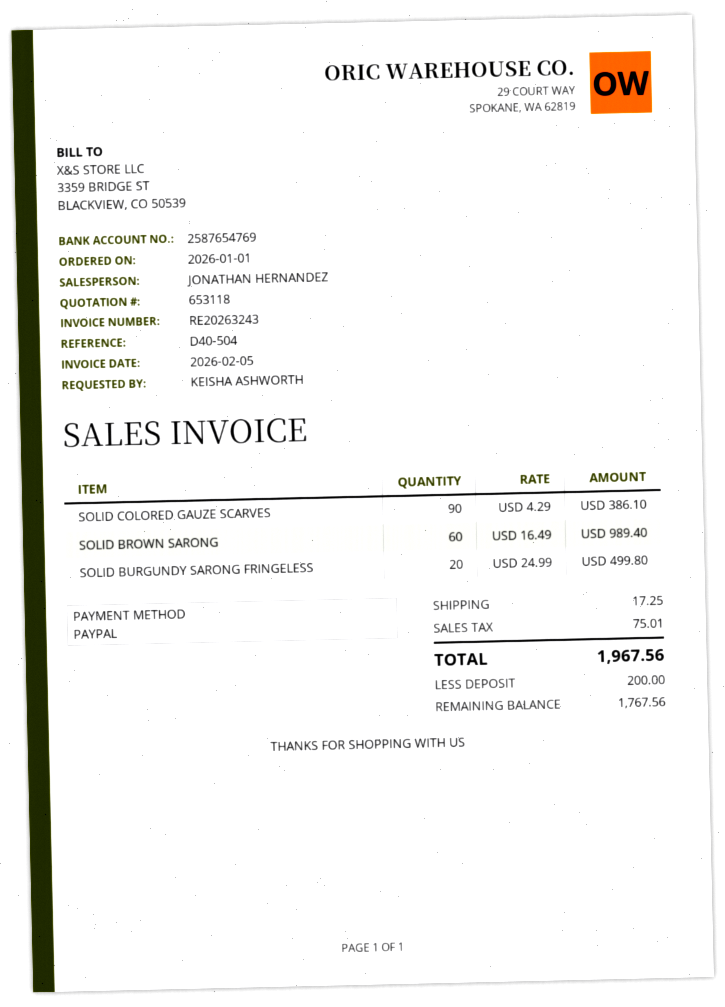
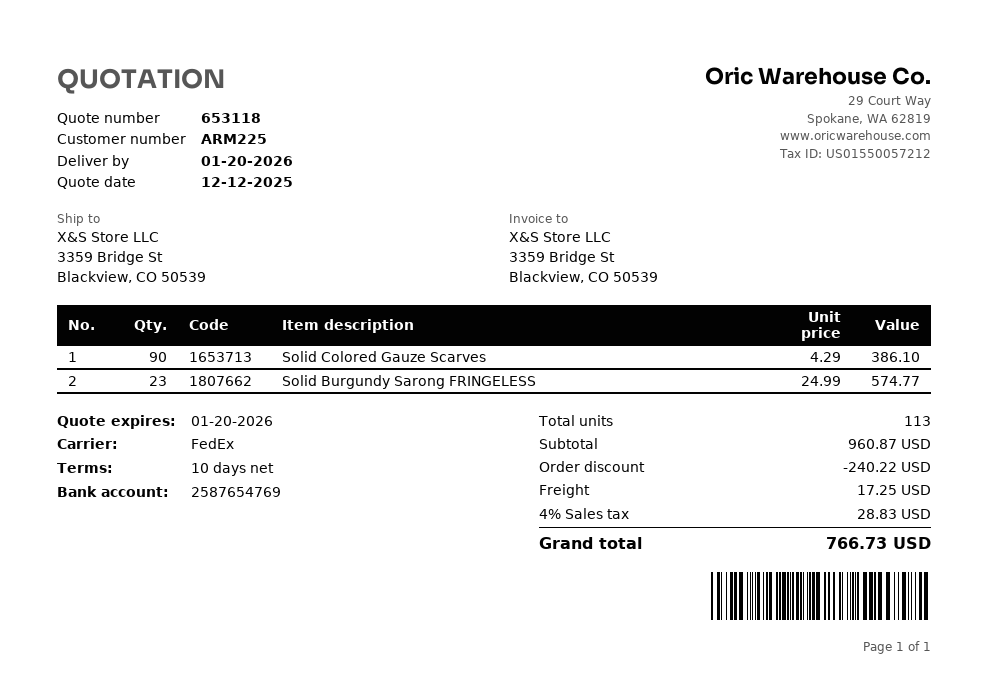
SOLID BROWN SARONG: 60 x 16.49 = 989.40 -> none
SOLID BURGUNDY SARONG FRINGELESS: 20 x 24.99 = 499.80 -> 23 x 24.99 = 574.77
discount: none -> 240.22
tax: 75.01 -> 28.83
total: 1967.56 -> 766.73

